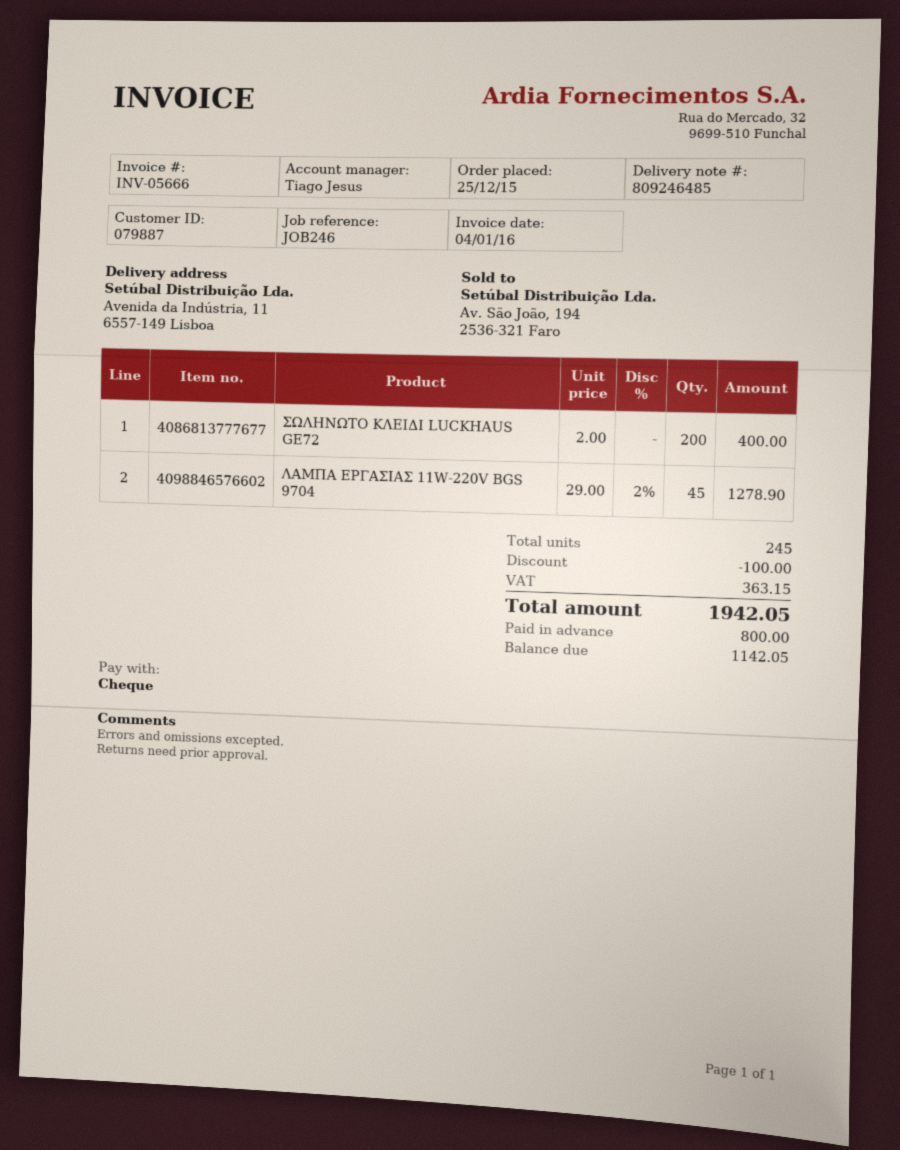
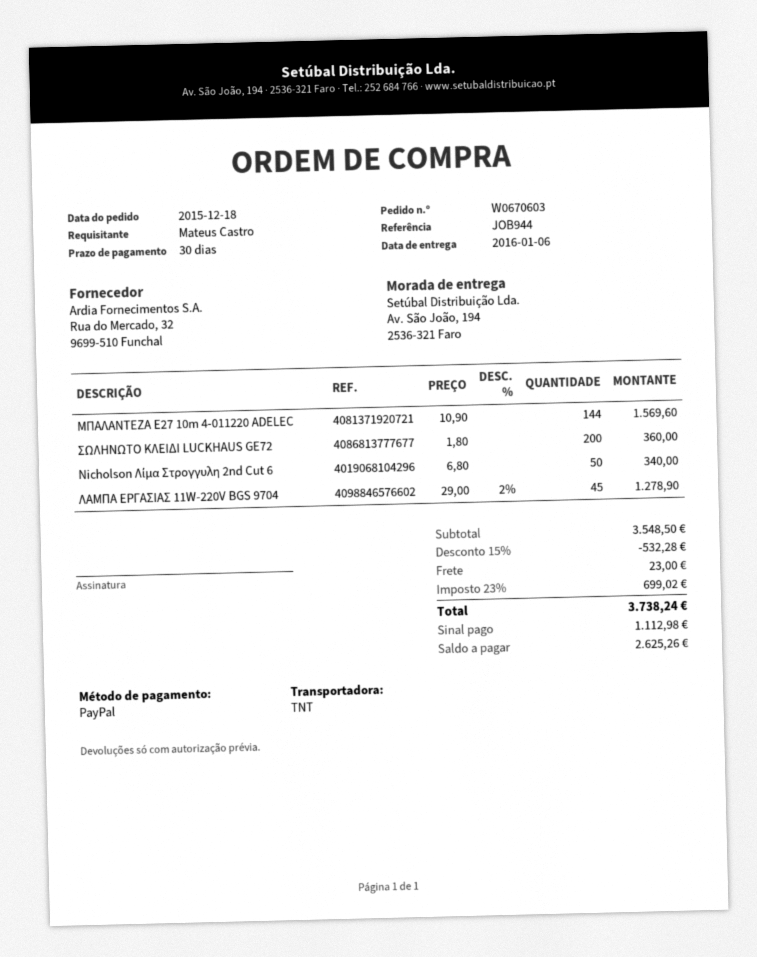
order date: 2015-12-25 -> 2015-12-18
reference: JOB246 -> JOB944
payment method: cheque -> PayPal
ship to: Avenida da Indústria, 11, 6557-149 Lisboa -> Av. São João, 194, 2536-321 Faro
ΣΩΛΗΝΩΤΟ ΚΛΕΙΔΙ LUCKHAUS GE72: 200 x 2.00 = 400.00 -> 200 x 1.80 = 360.00
ΜΠΑΛΑΝΤΕΖΑ Ε27 10m 4-011220 ADELEC: none -> 144 x 10.90 = 1569.60
Nicholson Λίμα Στρογγυλη 2nd Cut 6: none -> 50 x 6.80 = 340.00
discount: 100.00 -> 532.28
shipping: none -> 23.00
tax: 363.15 -> 699.02
total: 1942.05 -> 3738.24
deposit: 800.00 -> 1112.98
balance: 1142.05 -> 2625.26

